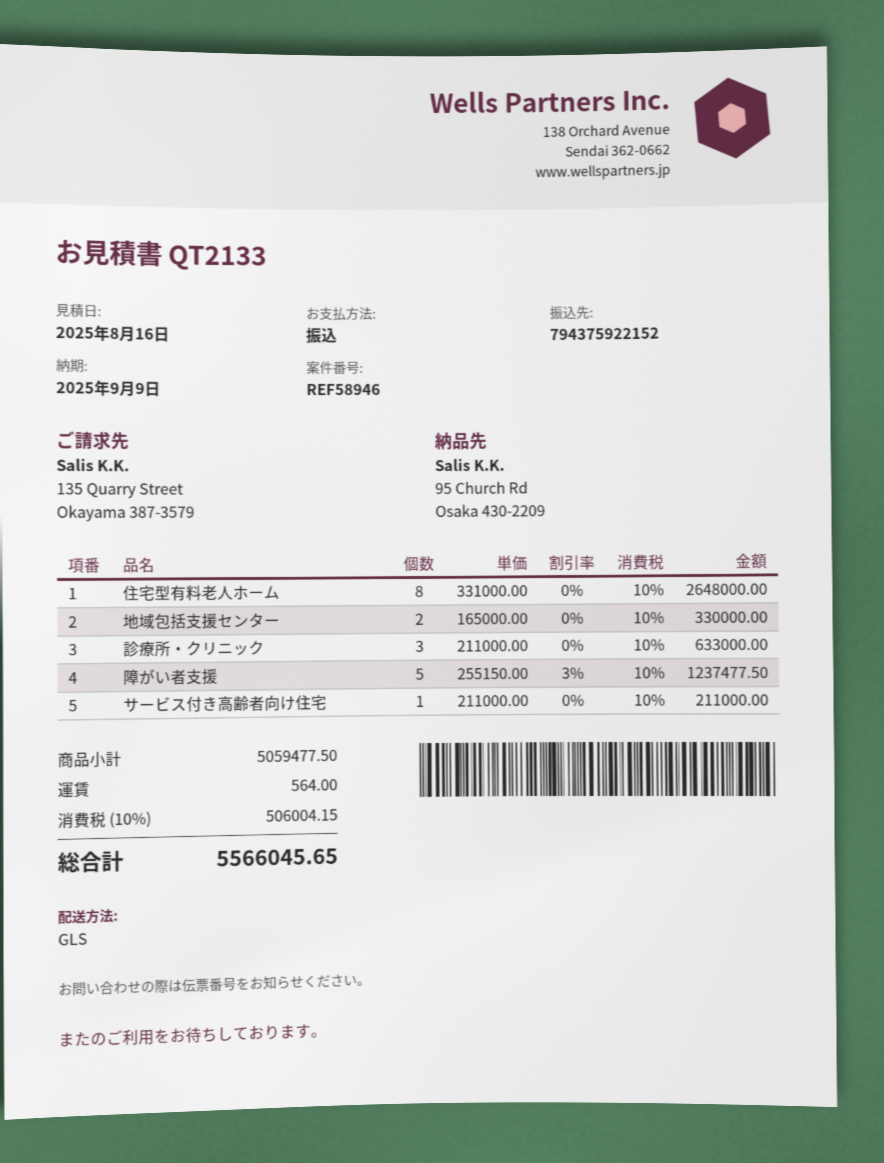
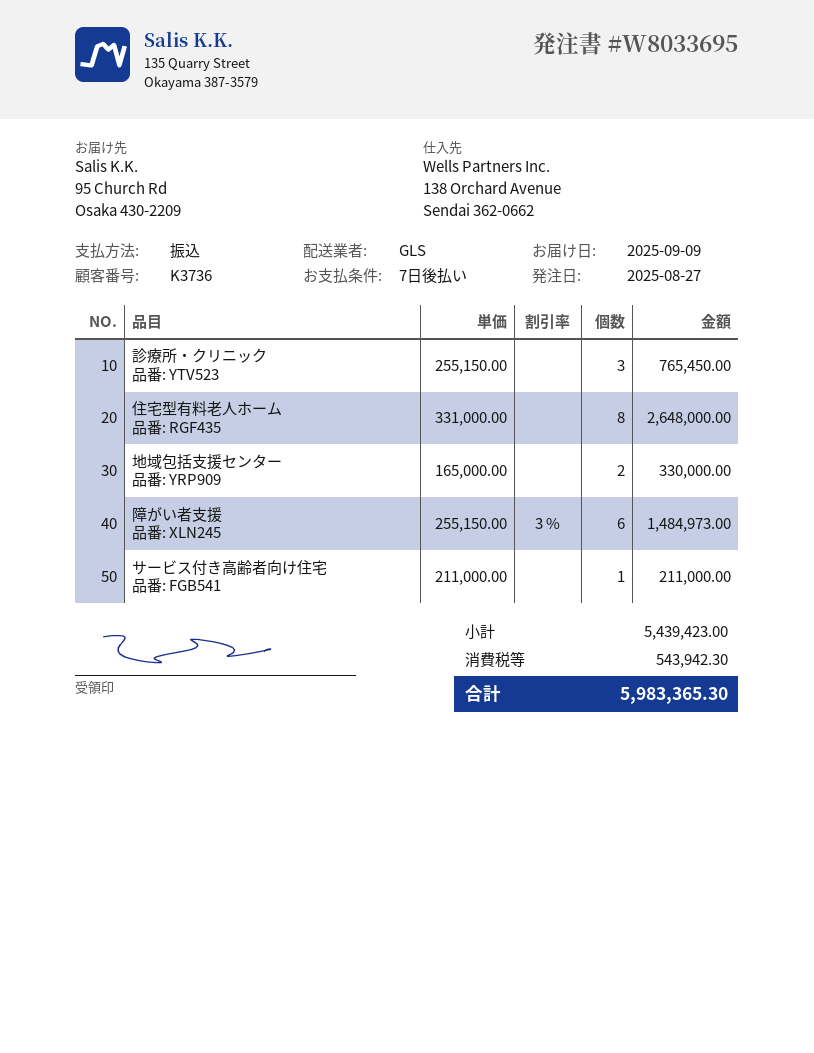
診療所・クリニック: 3 x 211000.00 = 633000.00 -> 3 x 255150.00 = 765450.00
障がい者支援: 5 x 255150.00 - 3% = 1237477.50 -> 6 x 255150.00 - 3% = 1484973.00
subtotal: 5059477.50 -> 5439423.00
shipping: 564.00 -> none
tax: 506004.15 -> 543942.30
total: 5566045.65 -> 5983365.30

